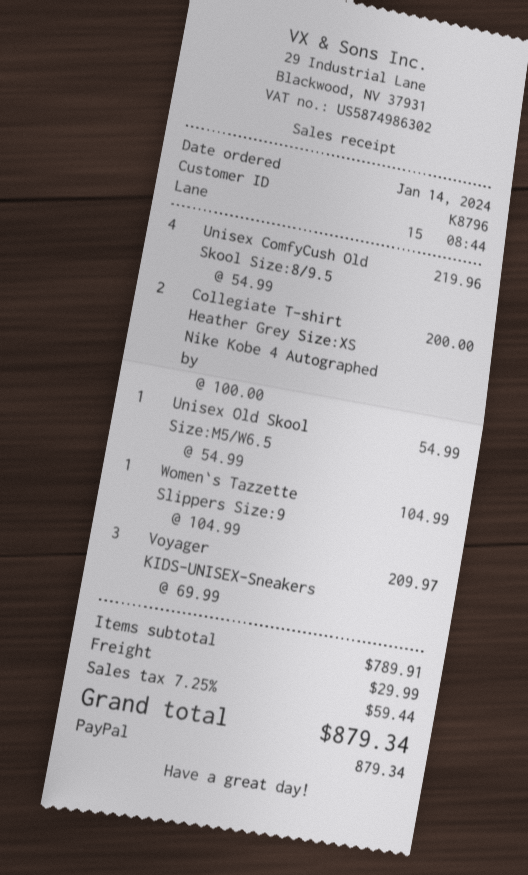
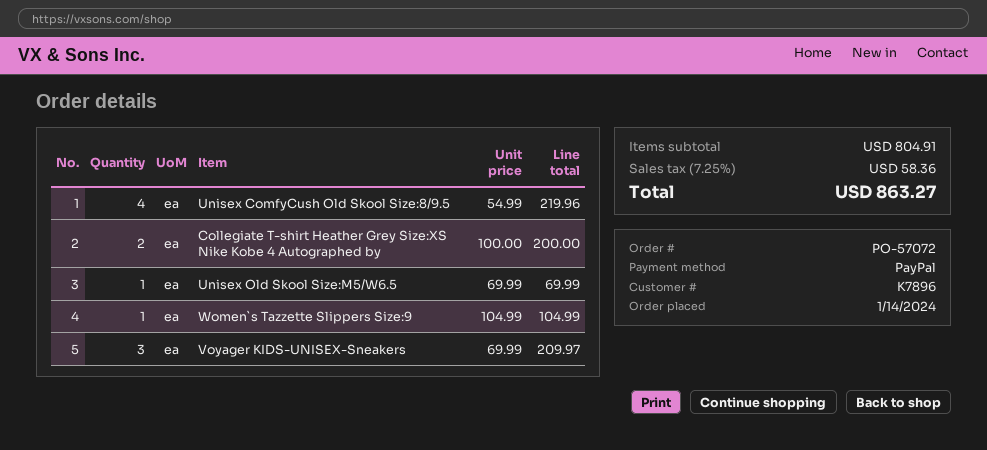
customer number: K8796 -> K7896
Unisex Old Skool Size:M5/W6.5: 1 x 54.99 = 54.99 -> 1 x 69.99 = 69.99
subtotal: 789.91 -> 804.91
shipping: 29.99 -> none
tax: 7.25% = 59.44 -> 7.25% = 58.36
total: 879.34 -> 863.27

